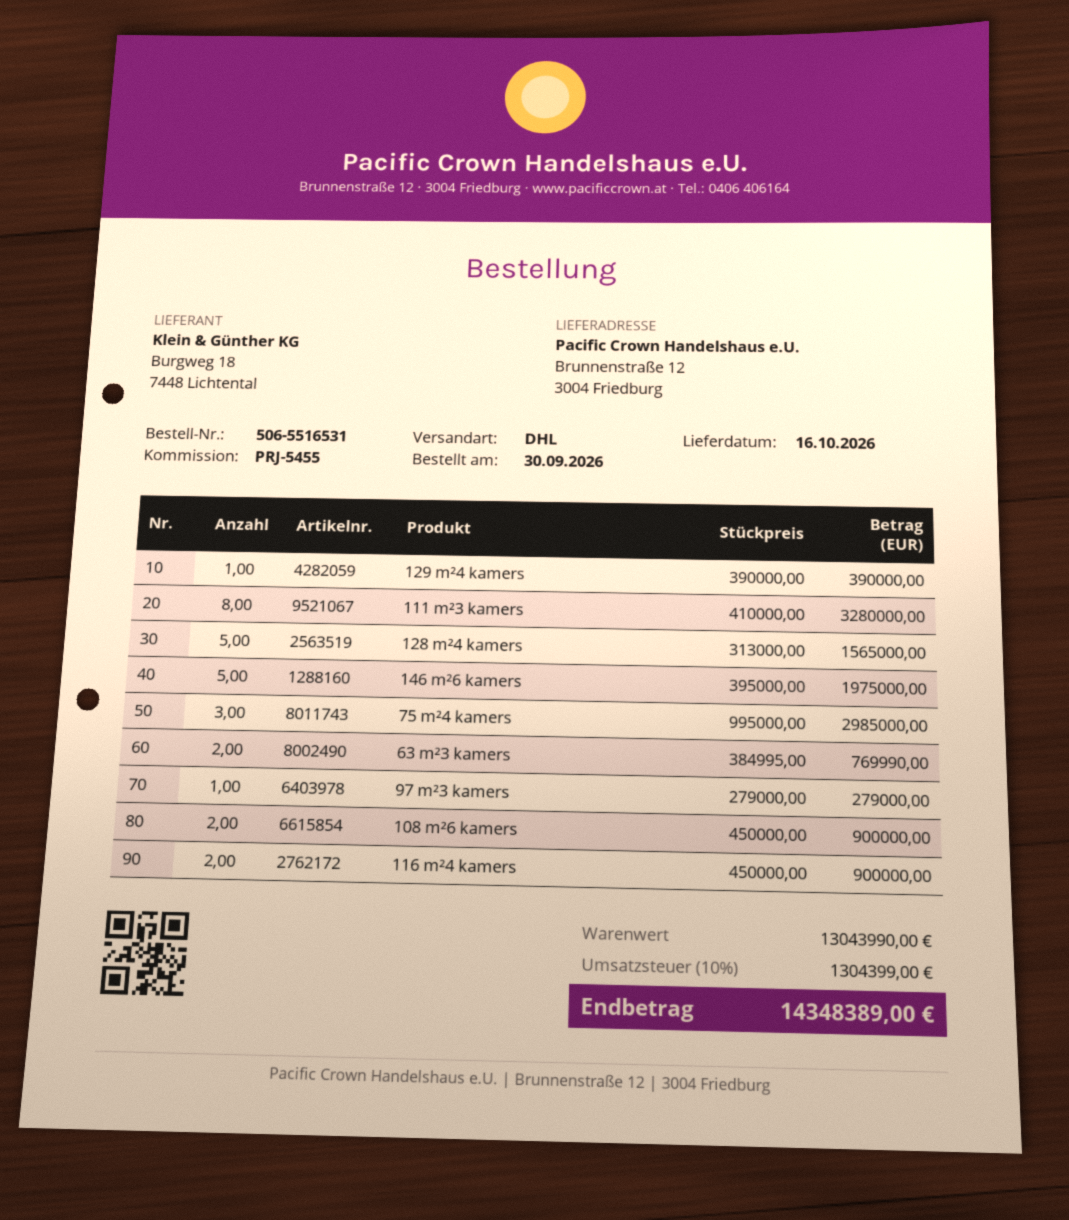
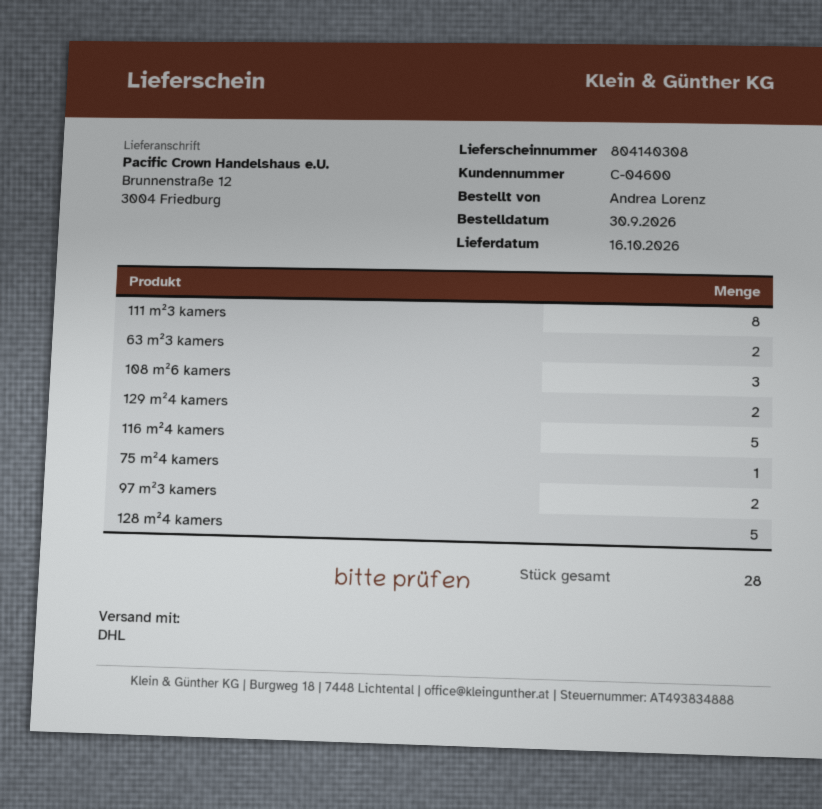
129 m²4 kamers: 1 -> 2
146 m²6 kamers: 5 -> none
75 m²4 kamers: 3 -> 1
97 m²3 kamers: 1 -> 2
108 m²6 kamers: 2 -> 3
116 m²4 kamers: 2 -> 5

